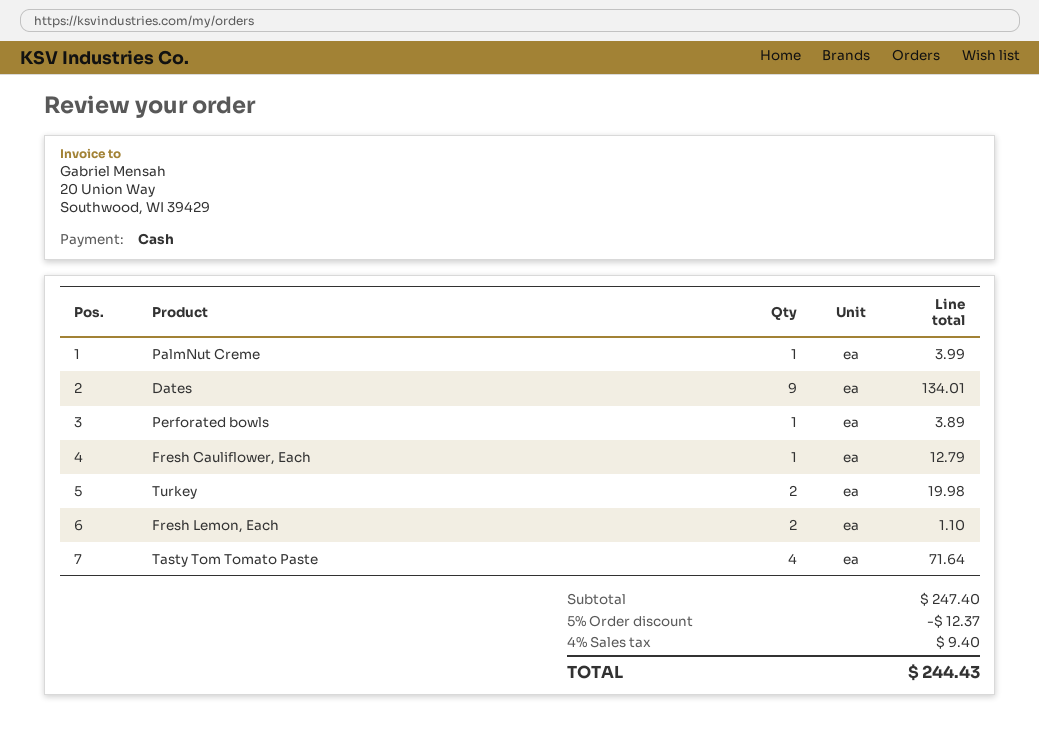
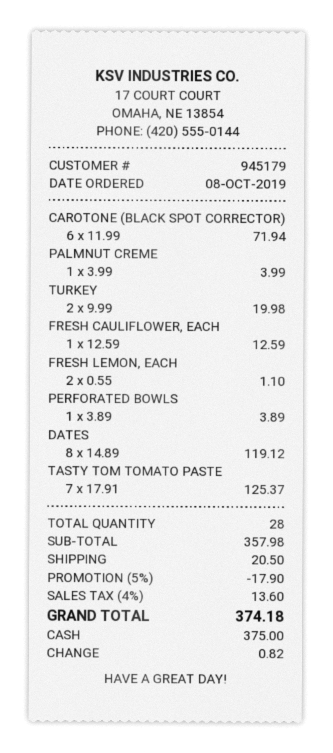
Dates: 9 for 134.01 -> 8 for 119.12
Fresh Cauliflower, Each: 1 for 12.79 -> 1 for 12.59
Tasty Tom Tomato Paste: 4 for 71.64 -> 7 for 125.37
CAROTONE (BLACK SPOT CORRECTOR): none -> 6 for 71.94
subtotal: 247.40 -> 357.98
discount: 5% = 12.37 -> 5% = 17.90
shipping: none -> 20.50
tax: 4% = 9.40 -> 4% = 13.60
total: 244.43 -> 374.18

